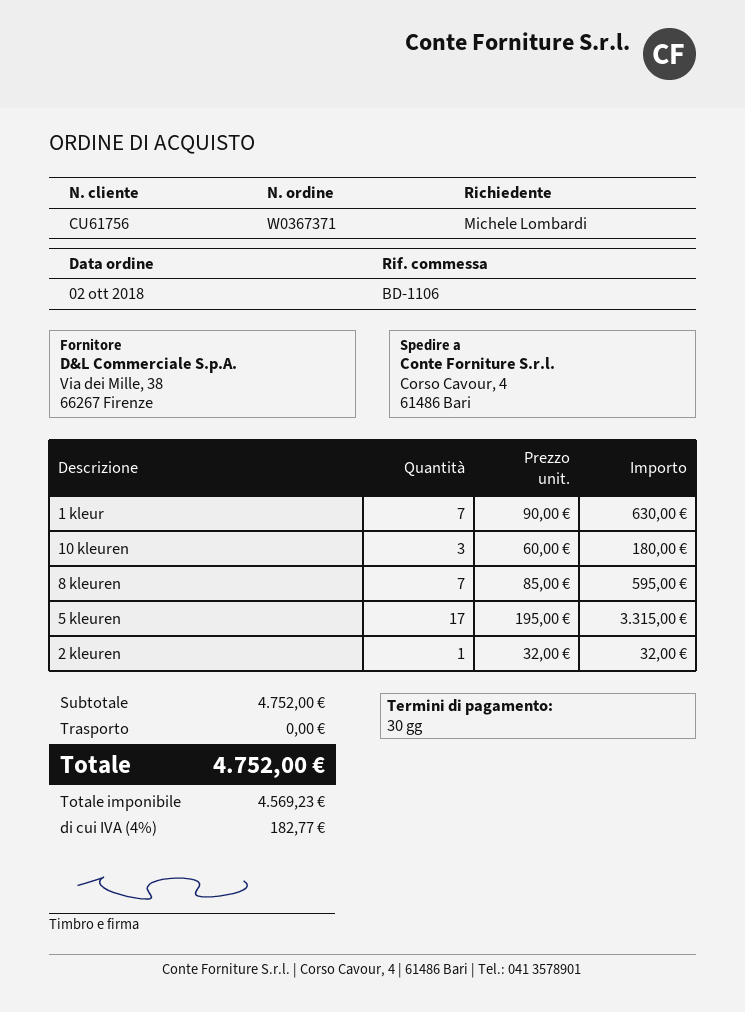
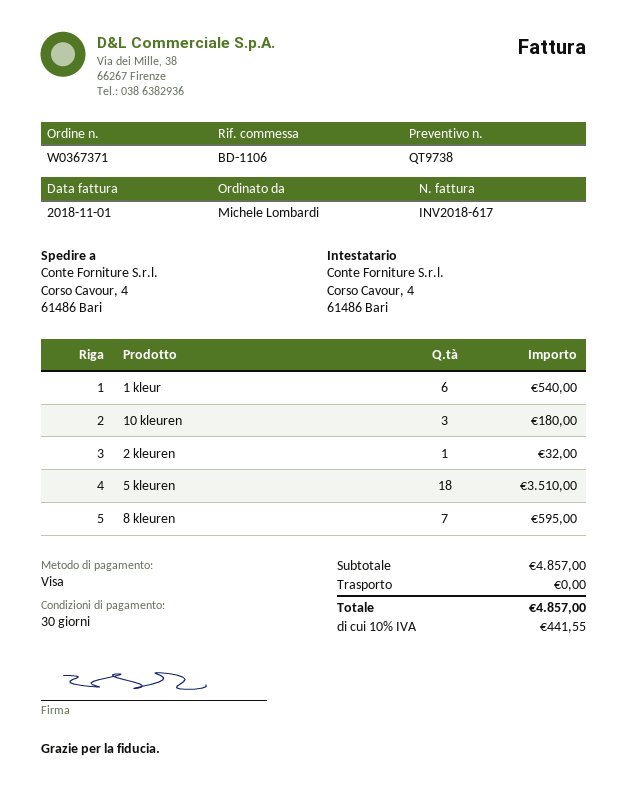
1 kleur: 7 for 630.00 -> 6 for 540.00
5 kleuren: 17 for 3315.00 -> 18 for 3510.00
subtotal: 4752.00 -> 4857.00
tax: 4% = 182.77 -> 10% = 441.55
total: 4752.00 -> 4857.00

